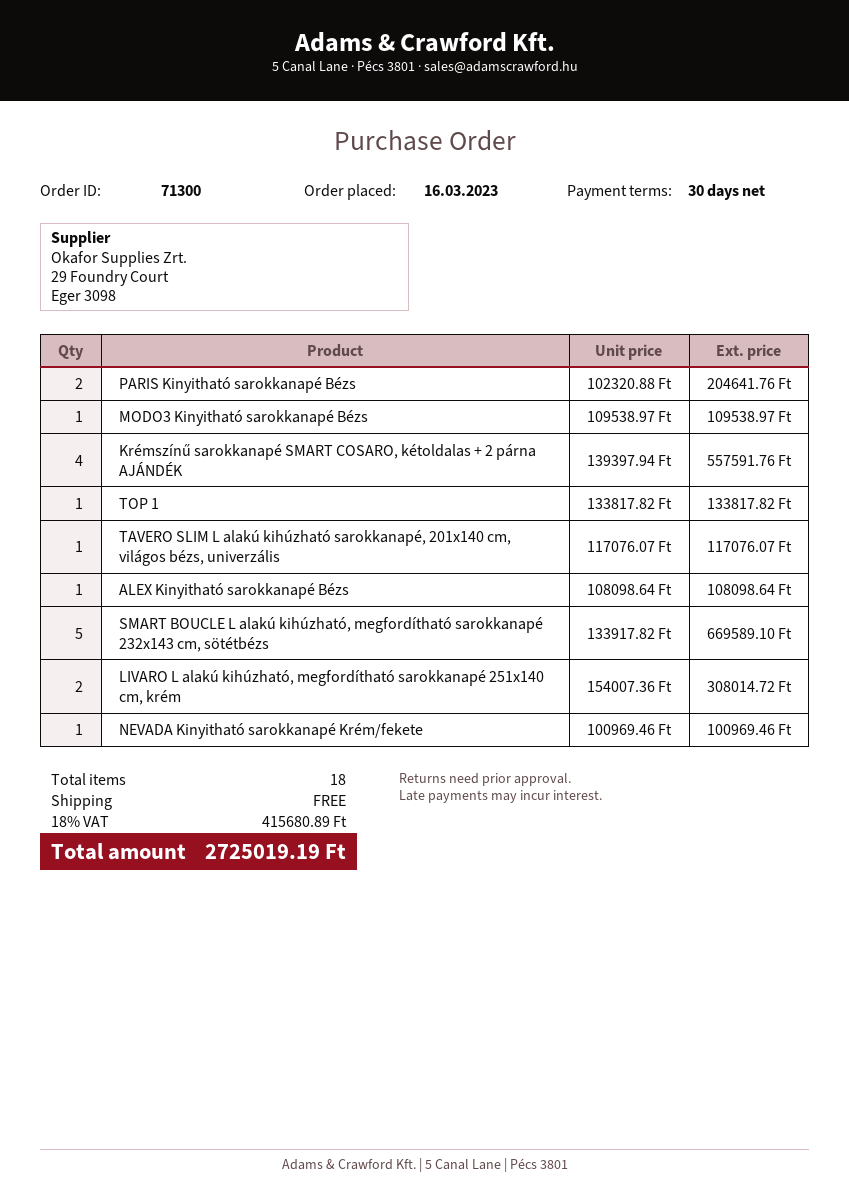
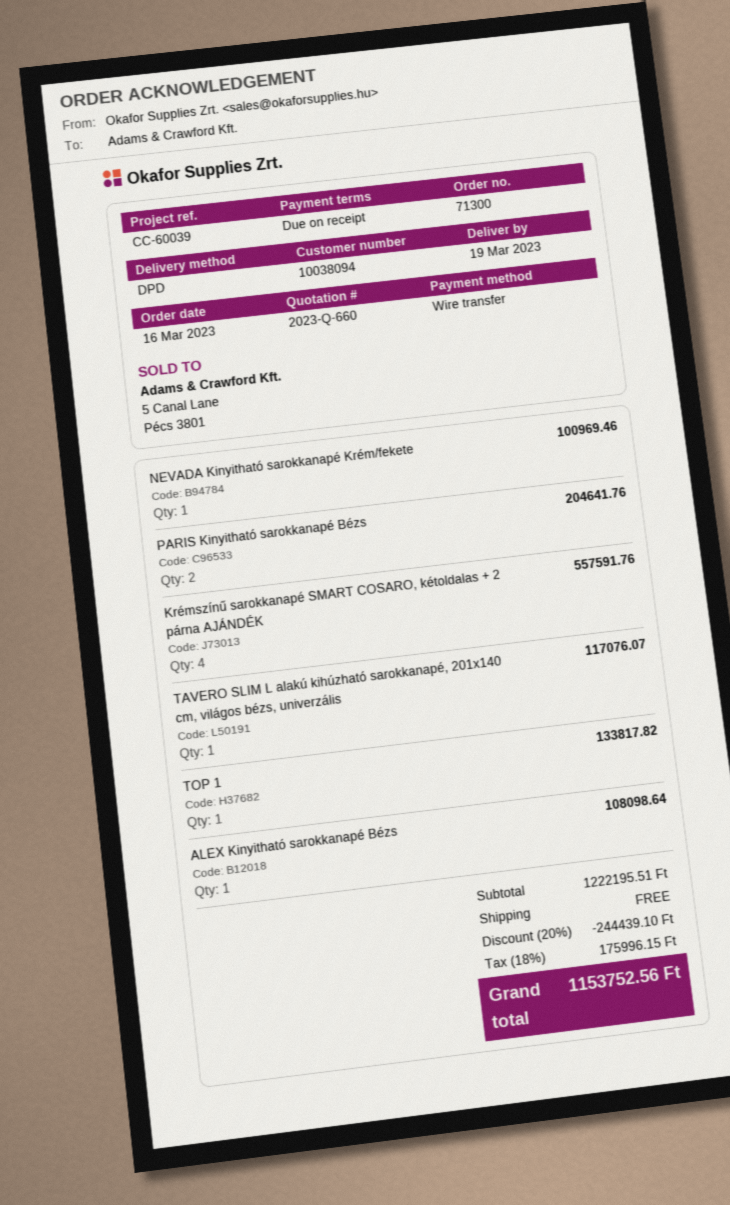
payment terms: 30 days -> on receipt
MODO3 Kinyitható sarokkanapé Bézs: 1 for 109538.97 -> none
SMART BOUCLE L alakú kihúzható, megfordítható sarokkanapé 232x143 cm, sötétbézs: 5 for 669589.10 -> none
LIVARO L alakú kihúzható, megfordítható sarokkanapé 251x140 cm, krém: 2 for 308014.72 -> none
discount: none -> 20% = 244439.10
tax: 18% = 415680.89 -> 18% = 175996.15
total: 2725019.19 -> 1153752.56

